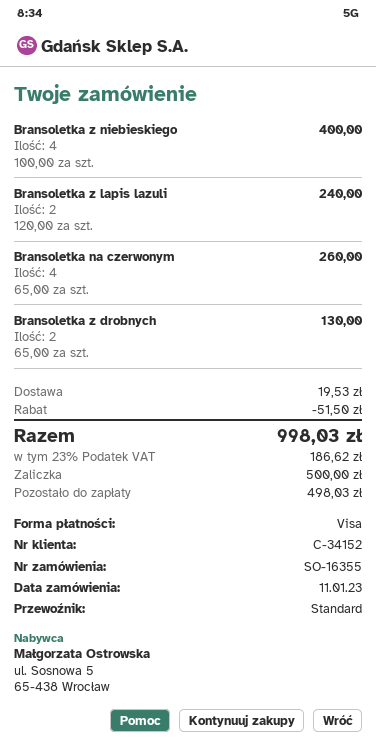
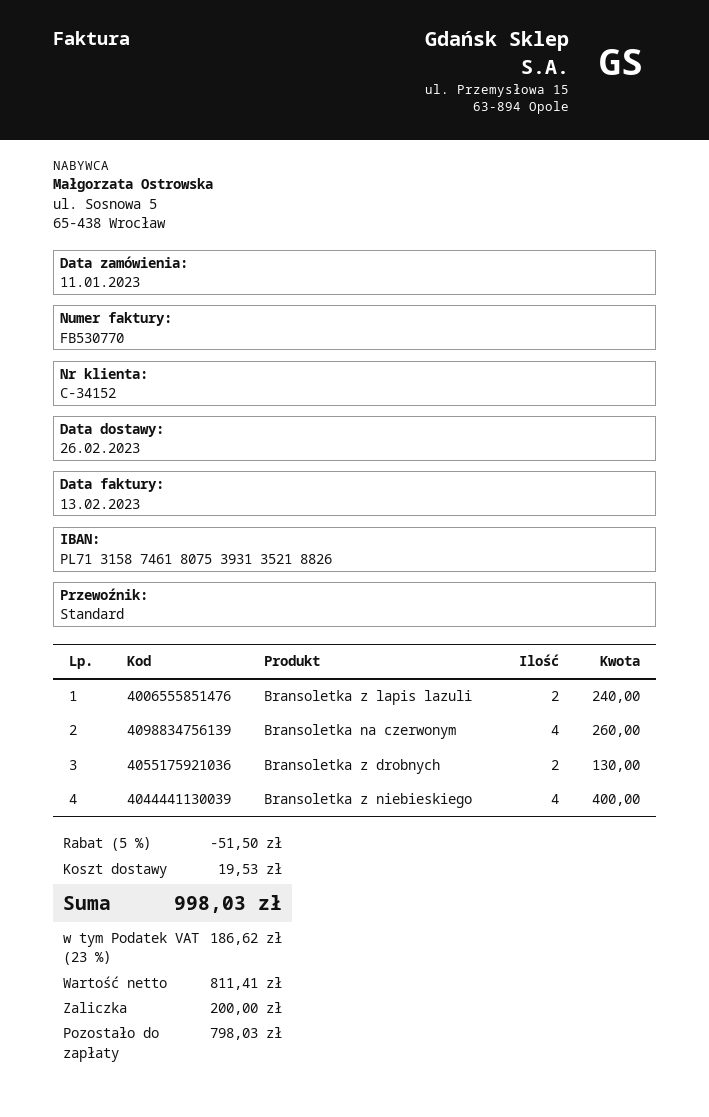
deposit: 500.00 -> 200.00
balance: 498.03 -> 798.03

